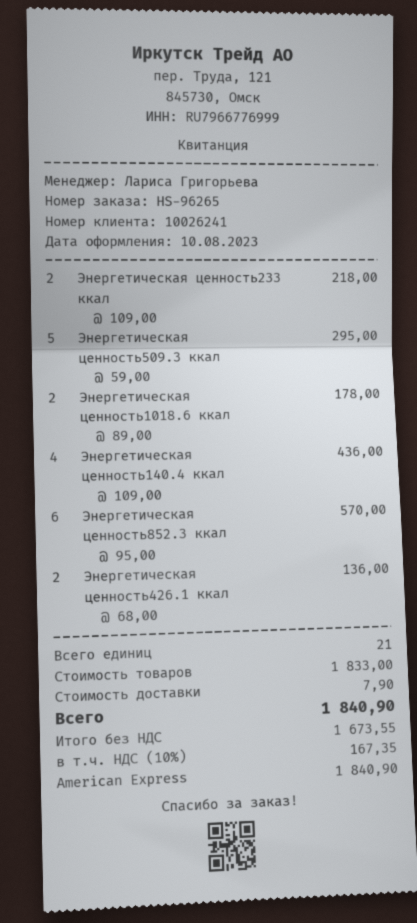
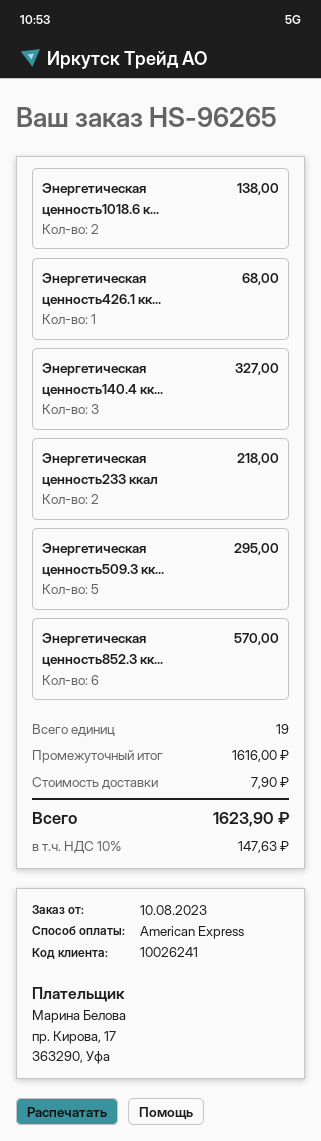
Энергетическая ценность1018.6 ккал: 2 for 178.00 -> 2 for 138.00
Энергетическая ценность140.4 ккал: 4 for 436.00 -> 3 for 327.00
Энергетическая ценность426.1 ккал: 2 for 136.00 -> 1 for 68.00
total quantity: 21 -> 19
subtotal: 1833.00 -> 1616.00
tax: 10% = 167.35 -> 10% = 147.63
total: 1840.90 -> 1623.90

